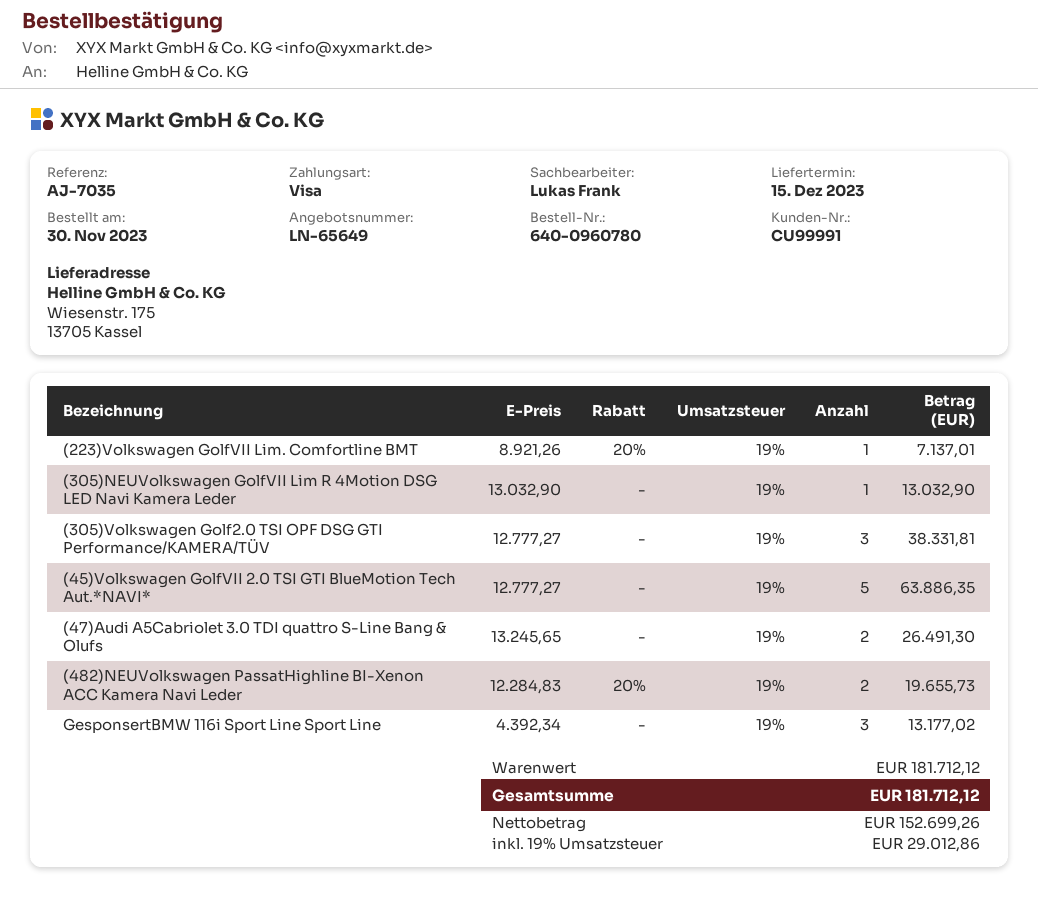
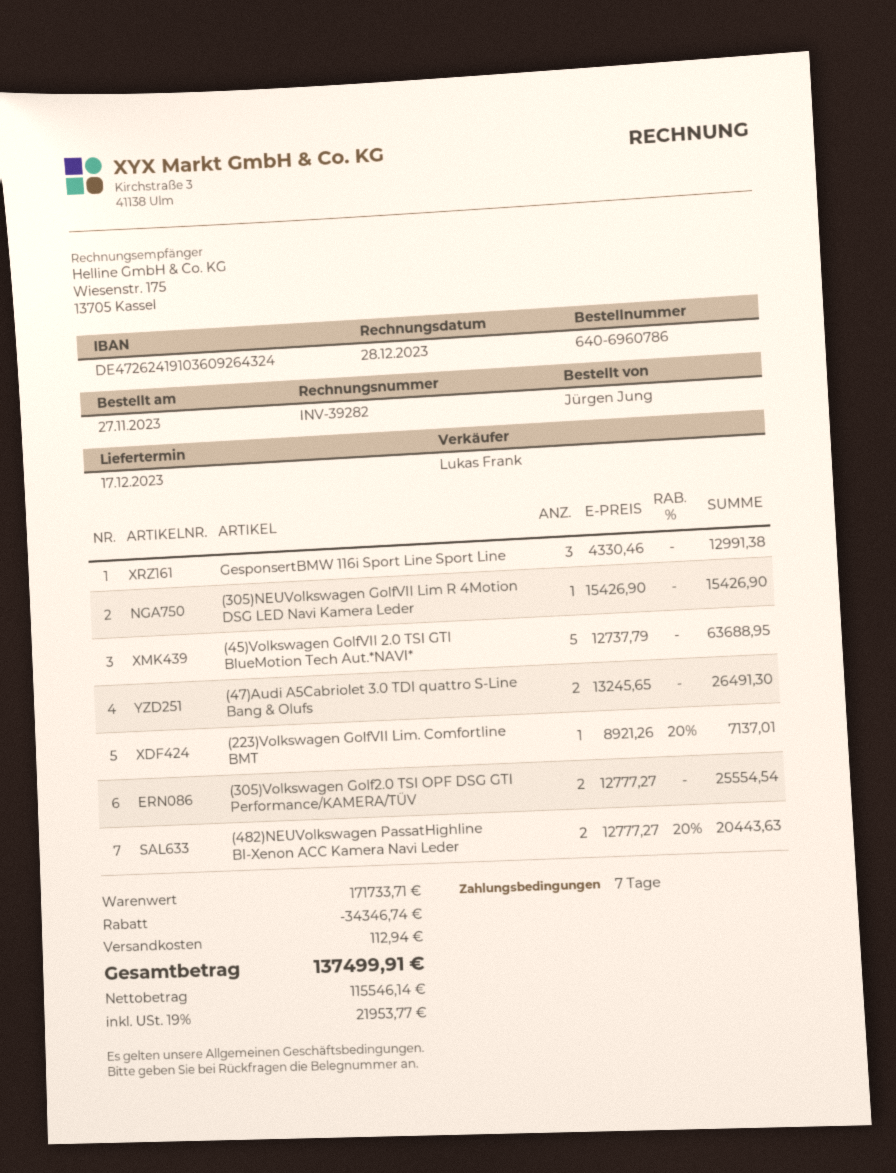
order number: 640-0960780 -> 640-6960786
order date: 2023-11-30 -> 2023-11-27
delivery date: 2023-12-15 -> 2023-12-17
(305)NEUVolkswagen GolfVII Lim R 4Motion DSG LED Navi Kamera Leder: 1 x 13032.90 = 13032.90 -> 1 x 15426.90 = 15426.90
(305)Volkswagen Golf2.0 TSI OPF DSG GTI Performance/KAMERA/TÜV: 3 x 12777.27 = 38331.81 -> 2 x 12777.27 = 25554.54
(45)Volkswagen GolfVII 2.0 TSI GTI BlueMotion Tech Aut.*NAVI*: 5 x 12777.27 = 63886.35 -> 5 x 12737.79 = 63688.95
(482)NEUVolkswagen PassatHighline BI-Xenon ACC Kamera Navi Leder: 2 x 12284.83 - 20% = 19655.73 -> 2 x 12777.27 - 20% = 20443.63
GesponsertBMW 116i Sport Line Sport Line: 3 x 4392.34 = 13177.02 -> 3 x 4330.46 = 12991.38
subtotal: 181712.12 -> 171733.71
discount: none -> 34346.74
shipping: none -> 112.94
net: 152699.26 -> 115546.14
tax: 19% = 29012.86 -> 19% = 21953.77
total: 181712.12 -> 137499.91

